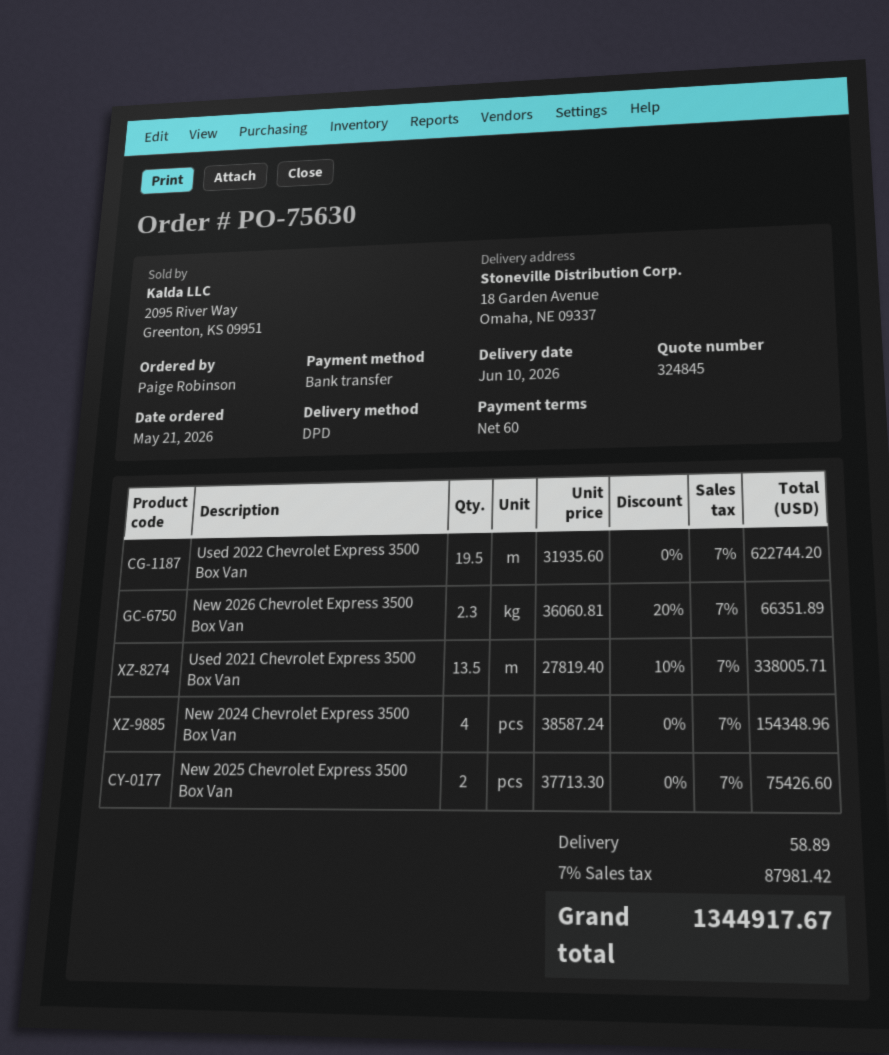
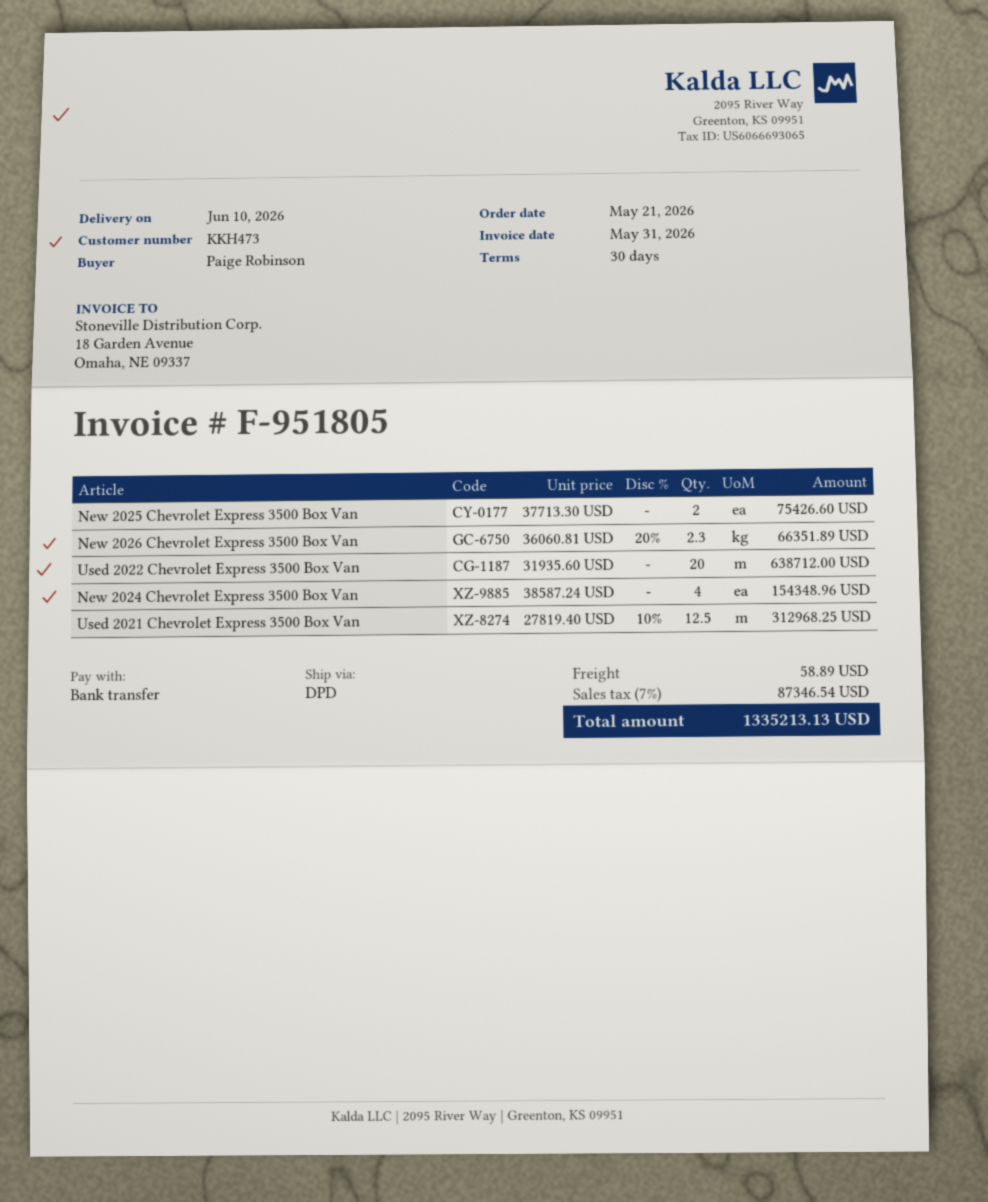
payment terms: 60 days -> 30 days
Used 2022 Chevrolet Express 3500 Box Van: 19.5 x 31935.60 = 622744.20 -> 20 x 31935.60 = 638712.00
Used 2021 Chevrolet Express 3500 Box Van: 13.5 x 27819.40 - 10% = 338005.71 -> 12.5 x 27819.40 - 10% = 312968.25
tax: 7% = 87981.42 -> 7% = 87346.54
total: 1344917.67 -> 1335213.13

